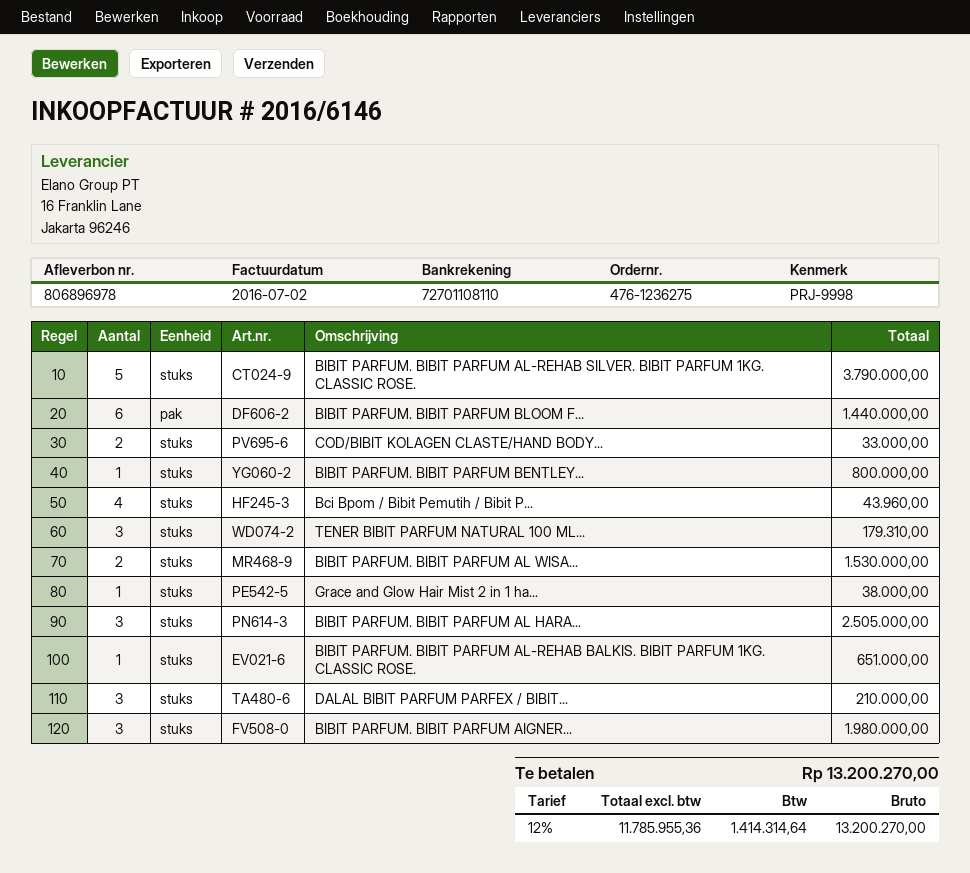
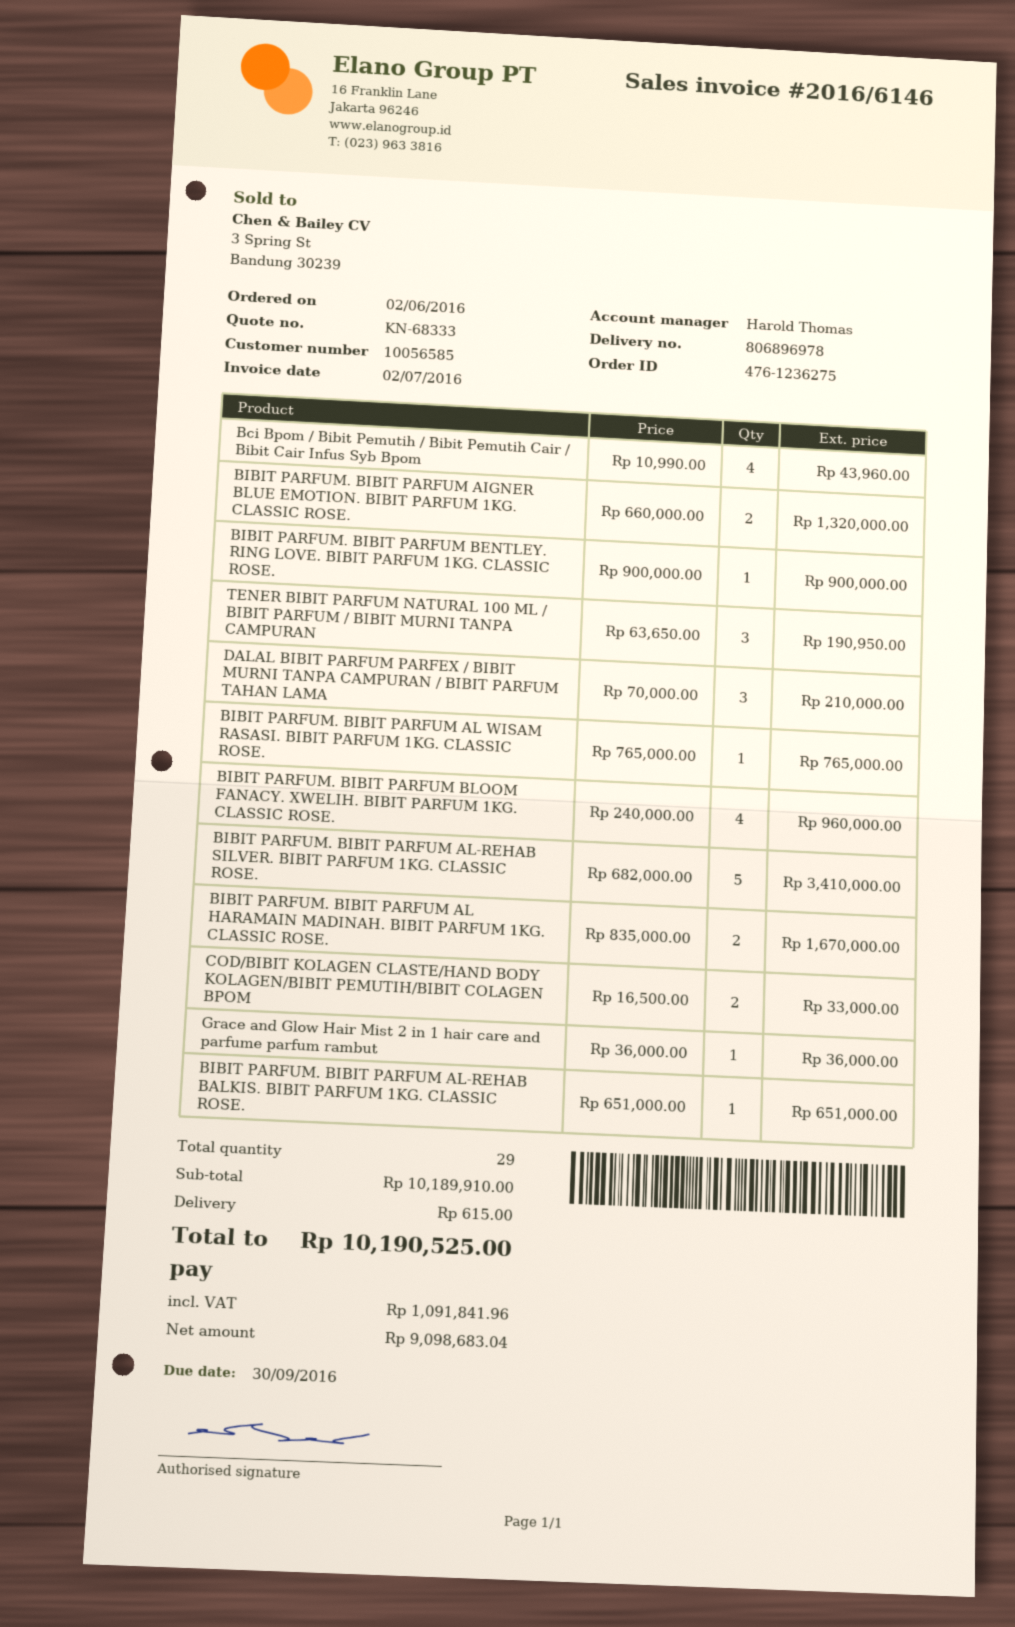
BIBIT PARFUM. BIBIT PARFUM AL-REHAB SILVER. BIBIT PARFUM 1KG. CLASSIC ROSE.: 5 for 3790000.00 -> 5 for 3410000.00
BIBIT PARFUM. BIBIT PARFUM BLOOM F...: 6 for 1440000.00 -> 4 for 960000.00
BIBIT PARFUM. BIBIT PARFUM BENTLEY...: 1 for 800000.00 -> 1 for 900000.00
TENER BIBIT PARFUM NATURAL 100 ML...: 3 for 179310.00 -> 3 for 190950.00
BIBIT PARFUM. BIBIT PARFUM AL WISA...: 2 for 1530000.00 -> 1 for 765000.00
Grace and Glow Hair Mist 2 in 1 ha...: 1 for 38000.00 -> 1 for 36000.00
BIBIT PARFUM. BIBIT PARFUM AL HARA...: 3 for 2505000.00 -> 2 for 1670000.00
BIBIT PARFUM. BIBIT PARFUM AIGNER...: 3 for 1980000.00 -> 2 for 1320000.00
shipping: none -> 615.00
net: 11785955.36 -> 9098683.04
tax: 1414314.64 -> 1091841.96
total: 13200270.00 -> 10190525.00

